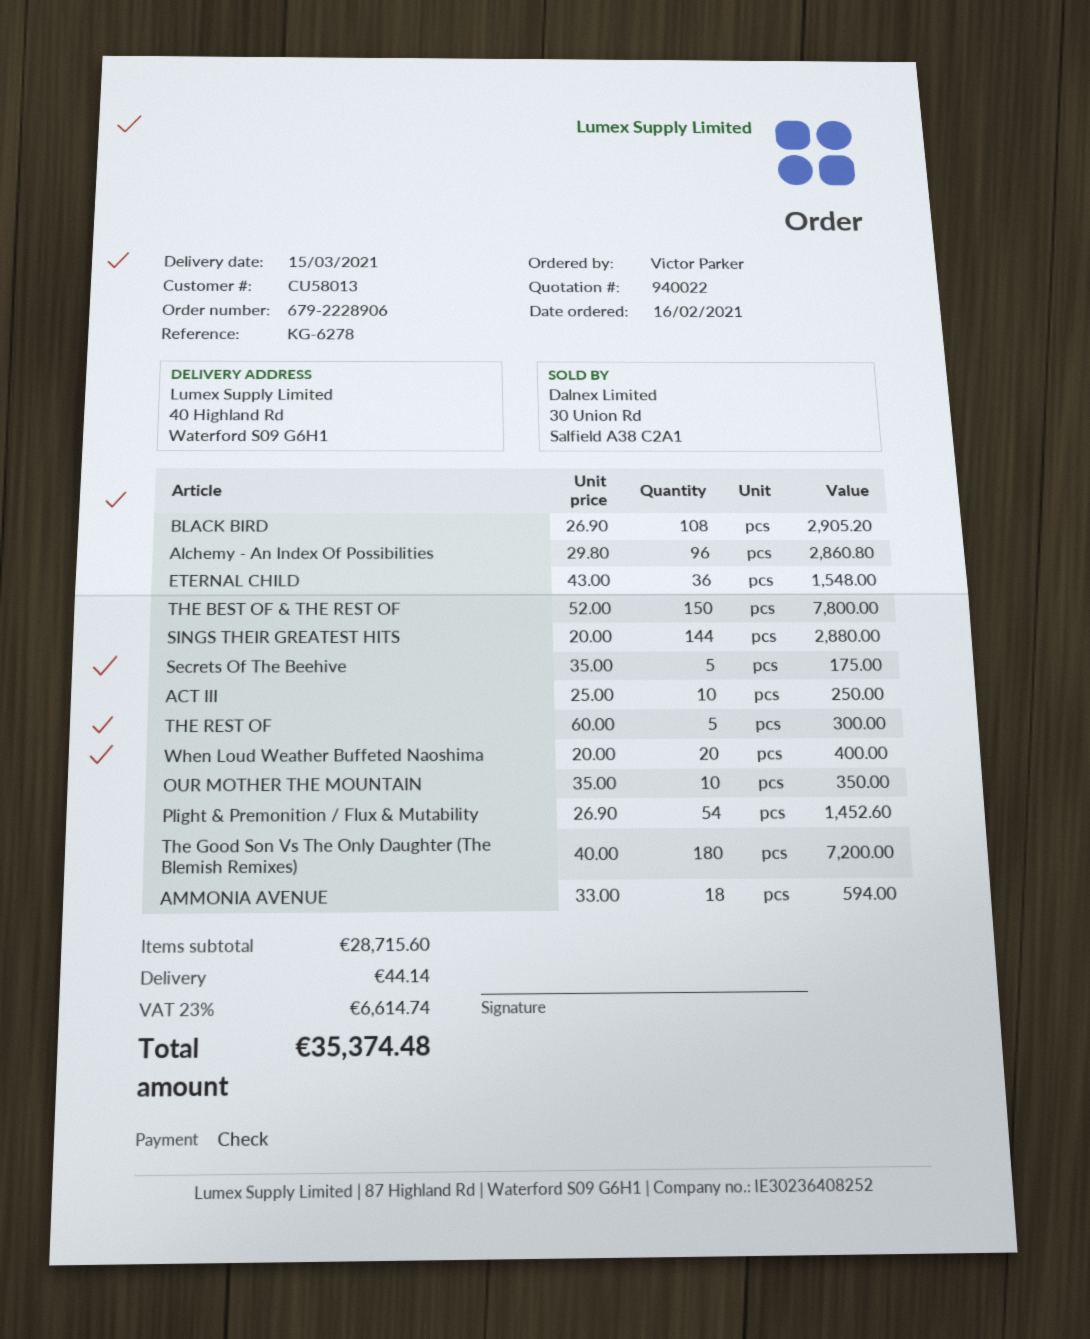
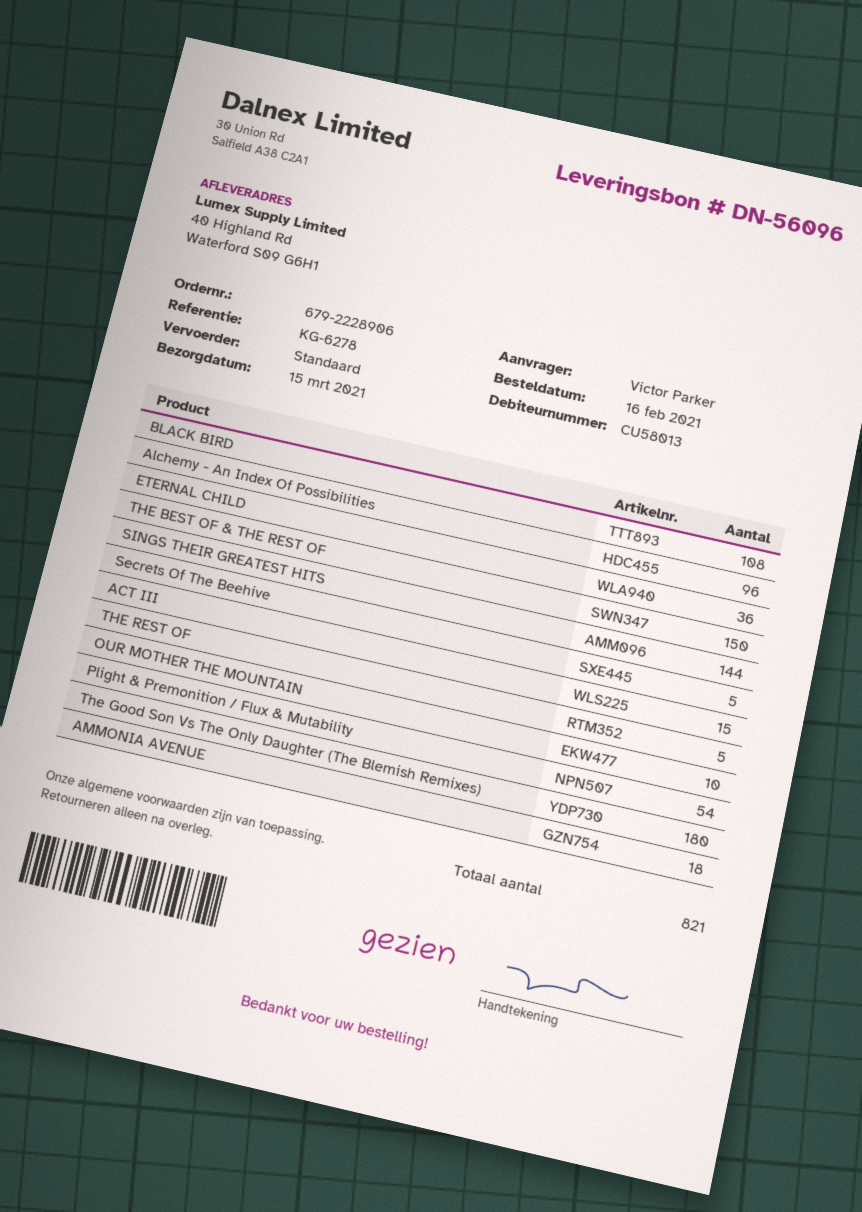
ACT III: 10 -> 15
When Loud Weather Buffeted Naoshima: 20 -> none

